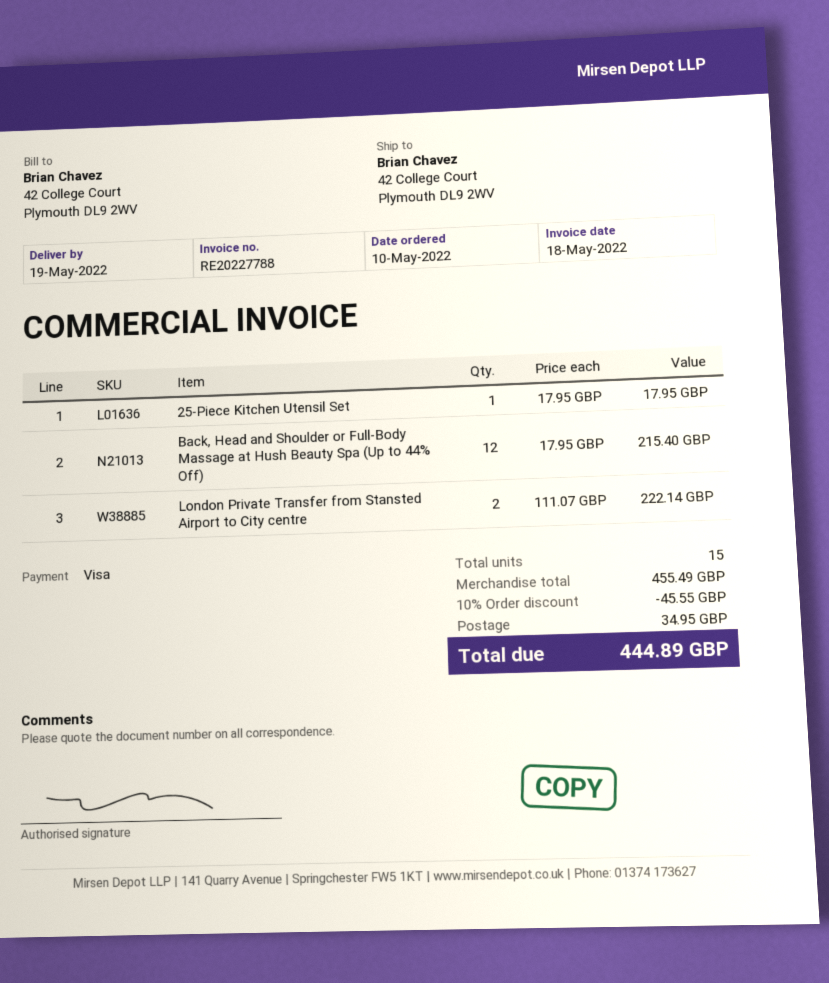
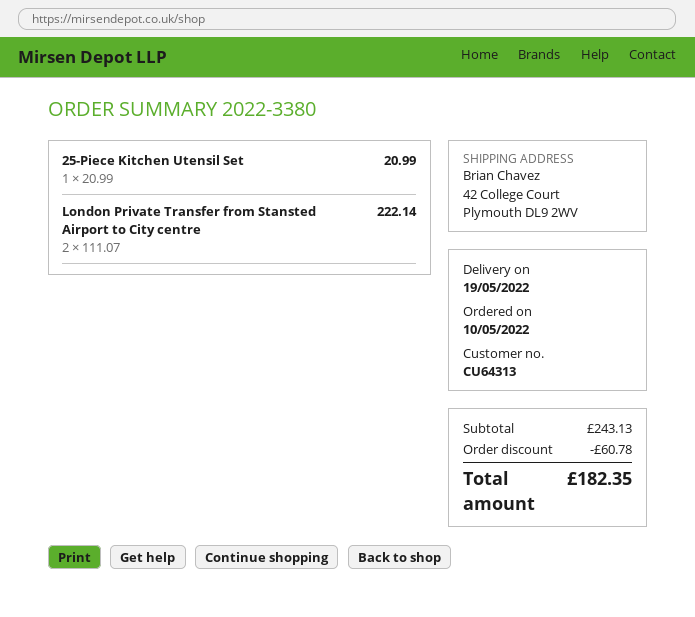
25-Piece Kitchen Utensil Set: 1 x 17.95 = 17.95 -> 1 x 20.99 = 20.99
Back, Head and Shoulder or Full-Body Massage at Hush Beauty Spa (Up to 44% Off): 12 x 17.95 = 215.40 -> none
subtotal: 455.49 -> 243.13
discount: 45.55 -> 60.78
shipping: 34.95 -> none
total: 444.89 -> 182.35

